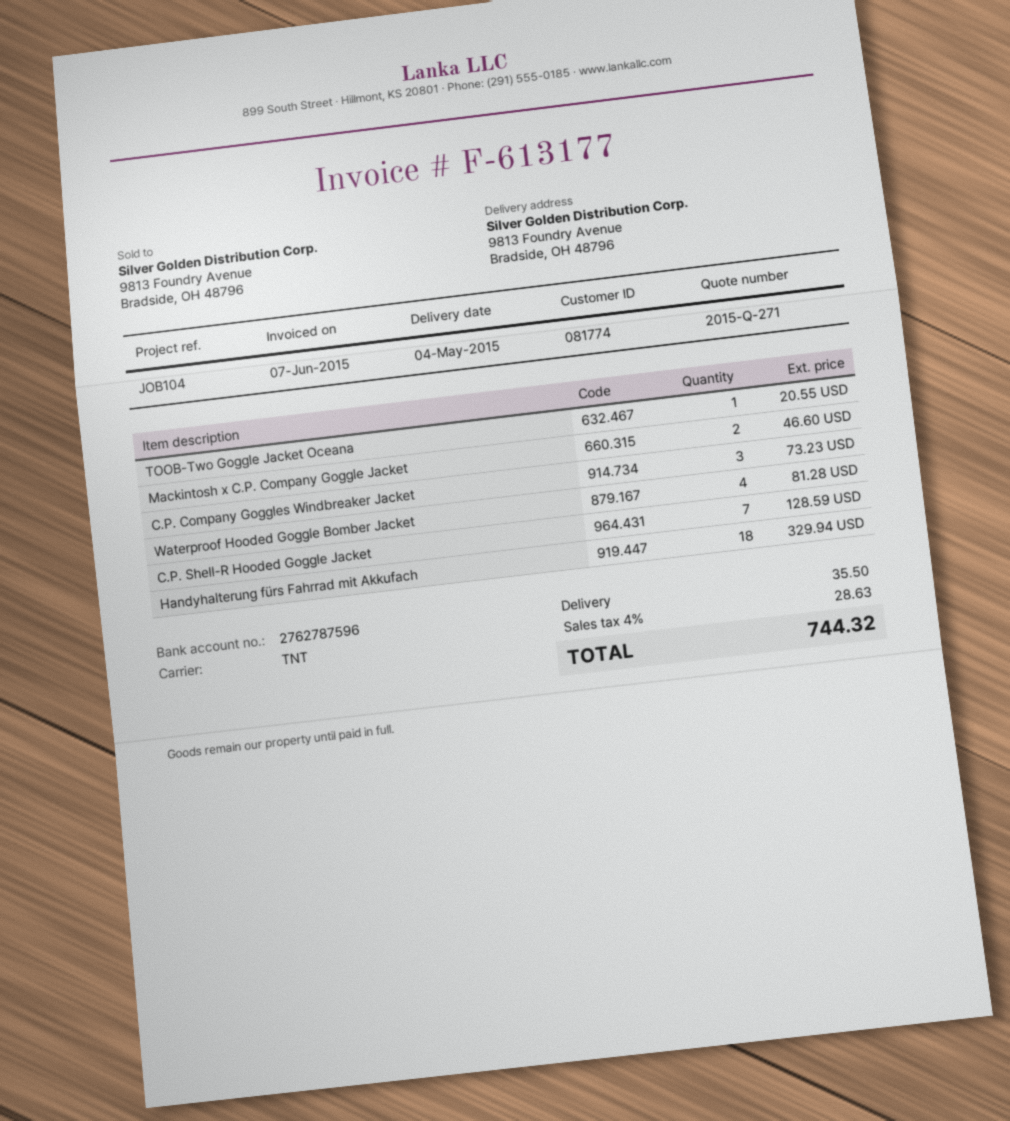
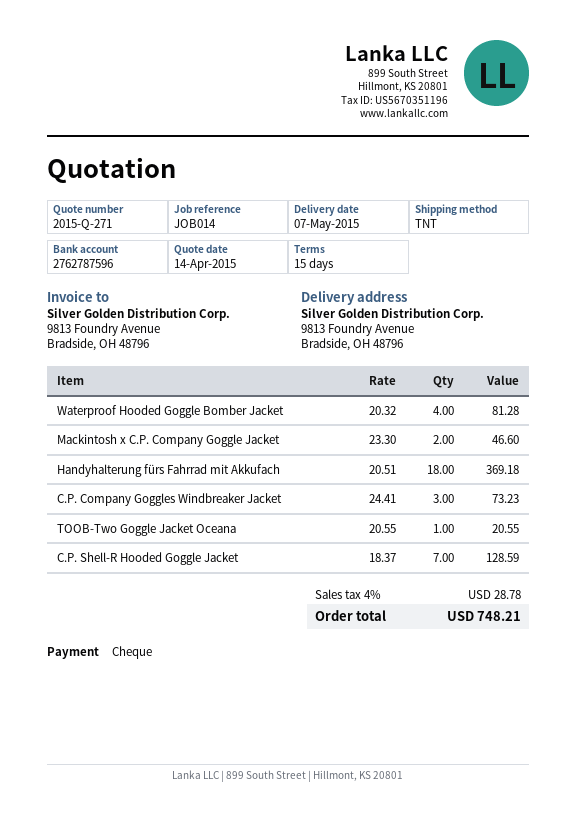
delivery date: 2015-05-04 -> 2015-05-07
reference: JOB104 -> JOB014
Handyhalterung fürs Fahrrad mit Akkufach: 18 for 329.94 -> 18 for 369.18
shipping: 35.50 -> none
tax: 4% = 28.63 -> 4% = 28.78
total: 744.32 -> 748.21

